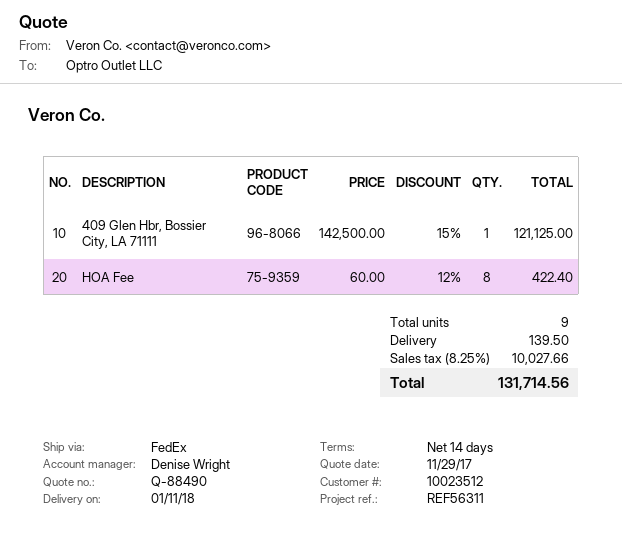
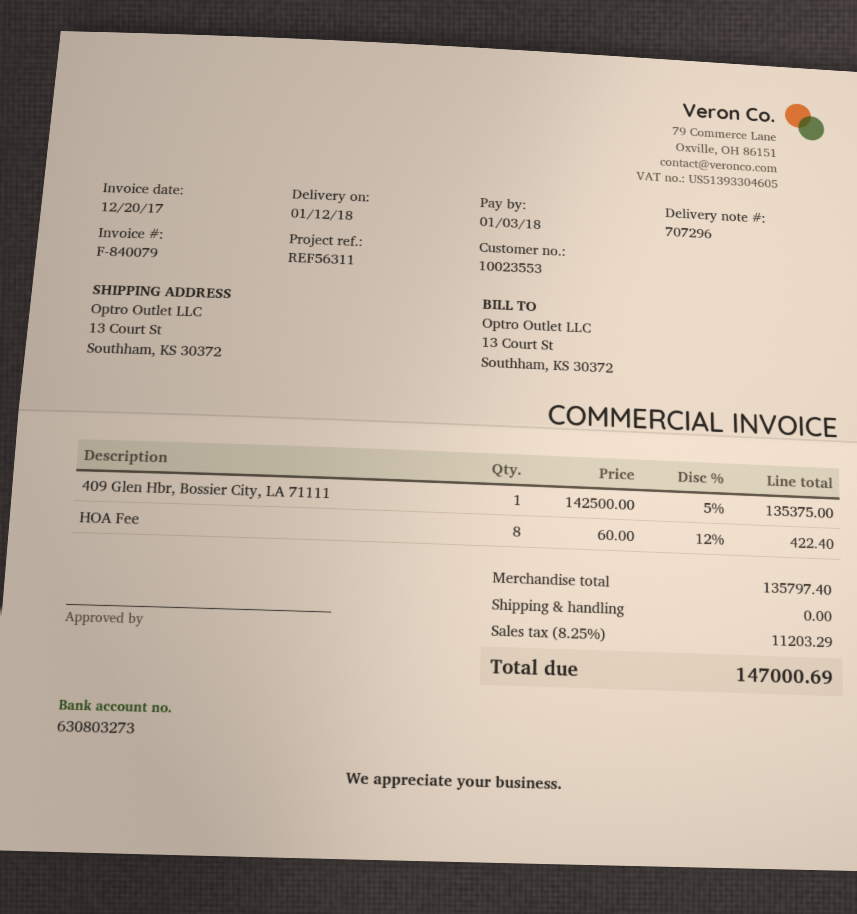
delivery date: 2018-01-11 -> 2018-01-12
customer number: 10023512 -> 10023553
409 Glen Hbr, Bossier City, LA 71111: 1 x 142500.00 - 15% = 121125.00 -> 1 x 142500.00 - 5% = 135375.00
shipping: 139.50 -> 0.00
tax: 8.25% = 10027.66 -> 8.25% = 11203.29
total: 131714.56 -> 147000.69

